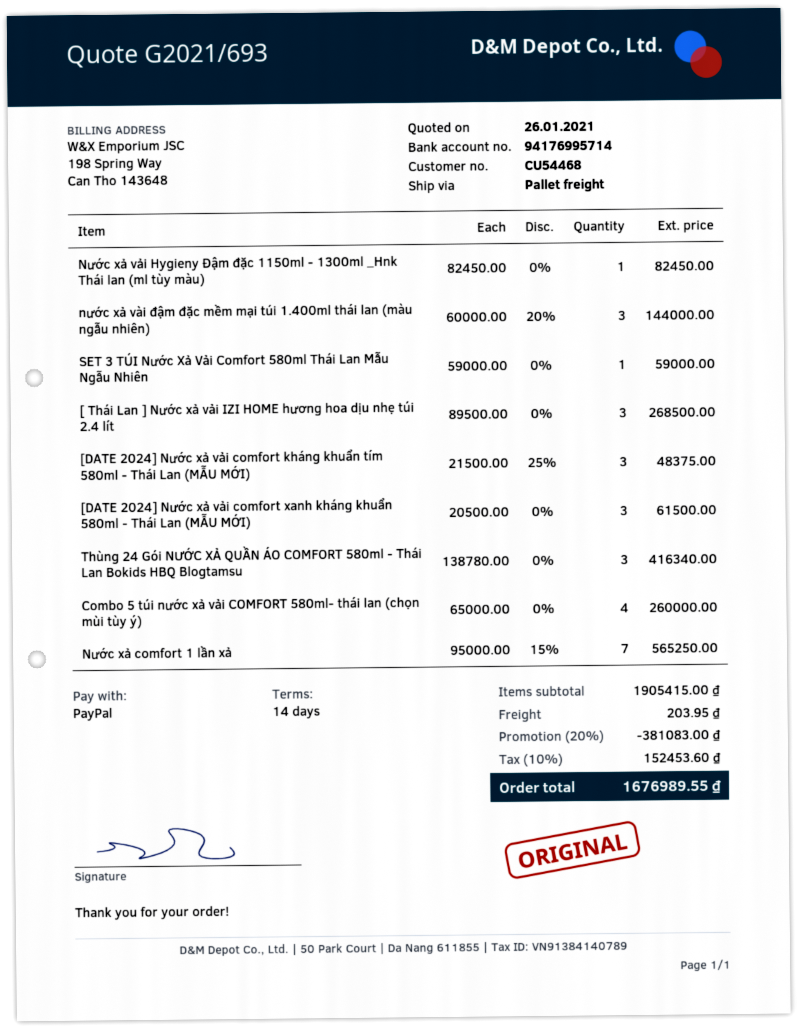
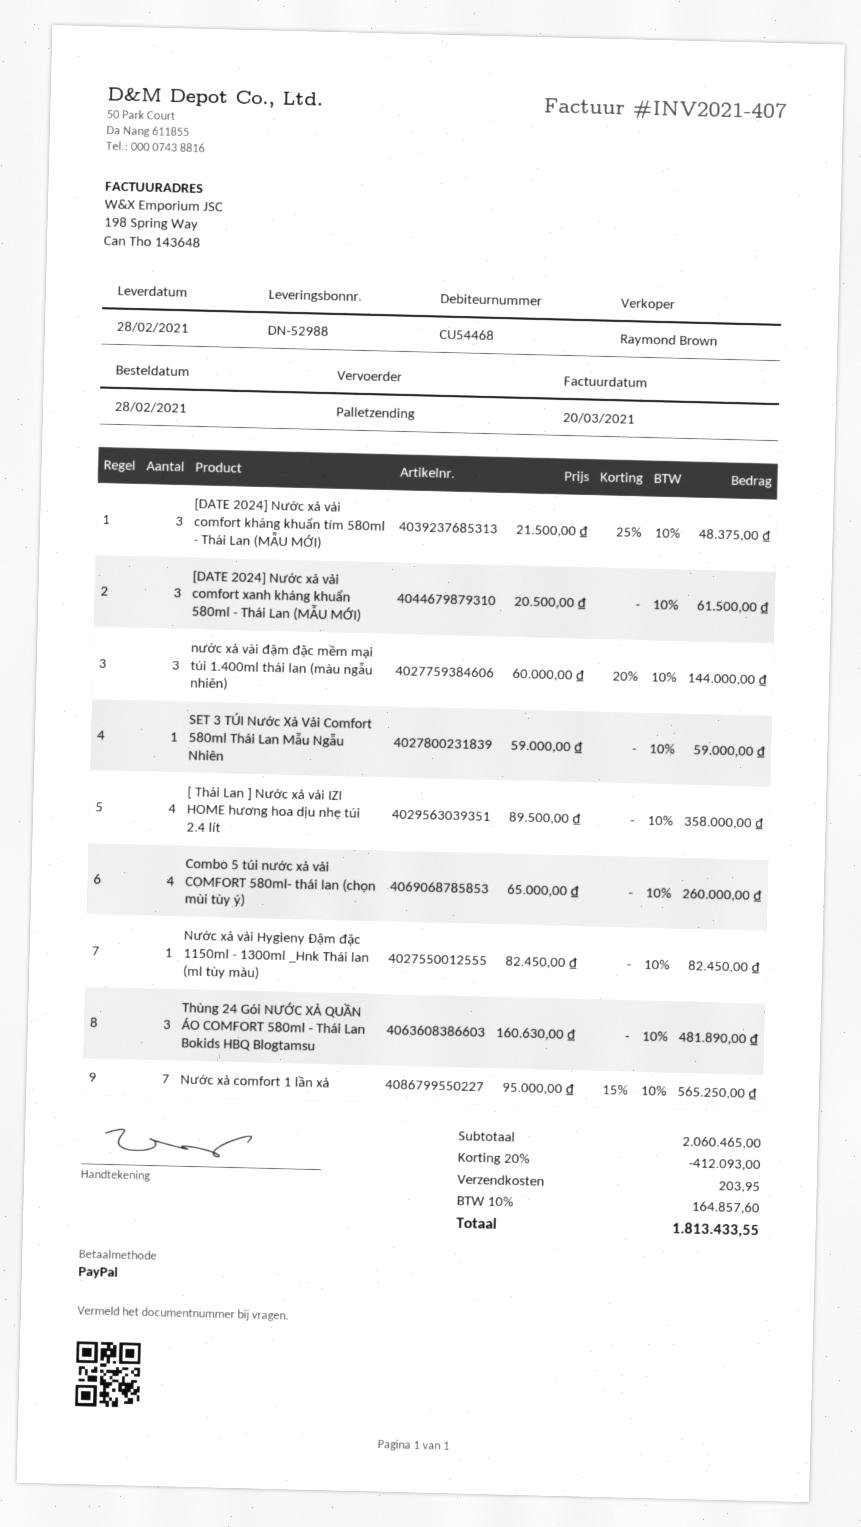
[ Thái Lan ] Nước xả vải IZI HOME hương hoa dịu nhẹ túi 2.4 lít: 3 x 89500.00 = 268500.00 -> 4 x 89500.00 = 358000.00
Thùng 24 Gói NƯỚC XẢ QUẦN ÁO COMFORT 580ml - Thái Lan Bokids HBQ Blogtamsu: 3 x 138780.00 = 416340.00 -> 3 x 160630.00 = 481890.00
subtotal: 1905415.00 -> 2060465.00
discount: 20% = 381083.00 -> 20% = 412093.00
tax: 10% = 152453.60 -> 10% = 164857.60
total: 1676989.55 -> 1813433.55

